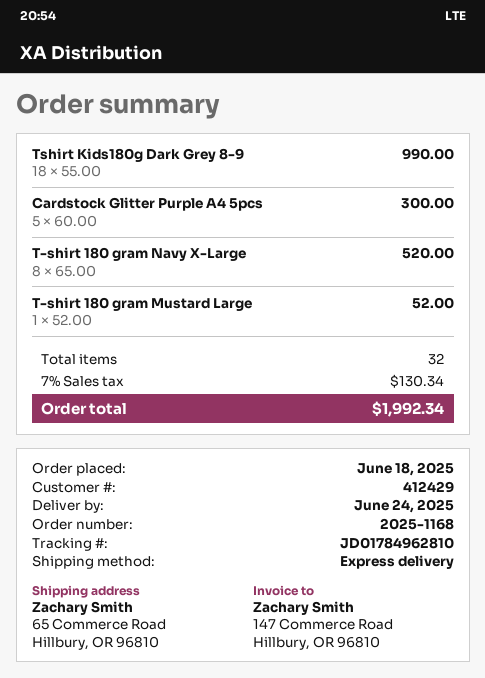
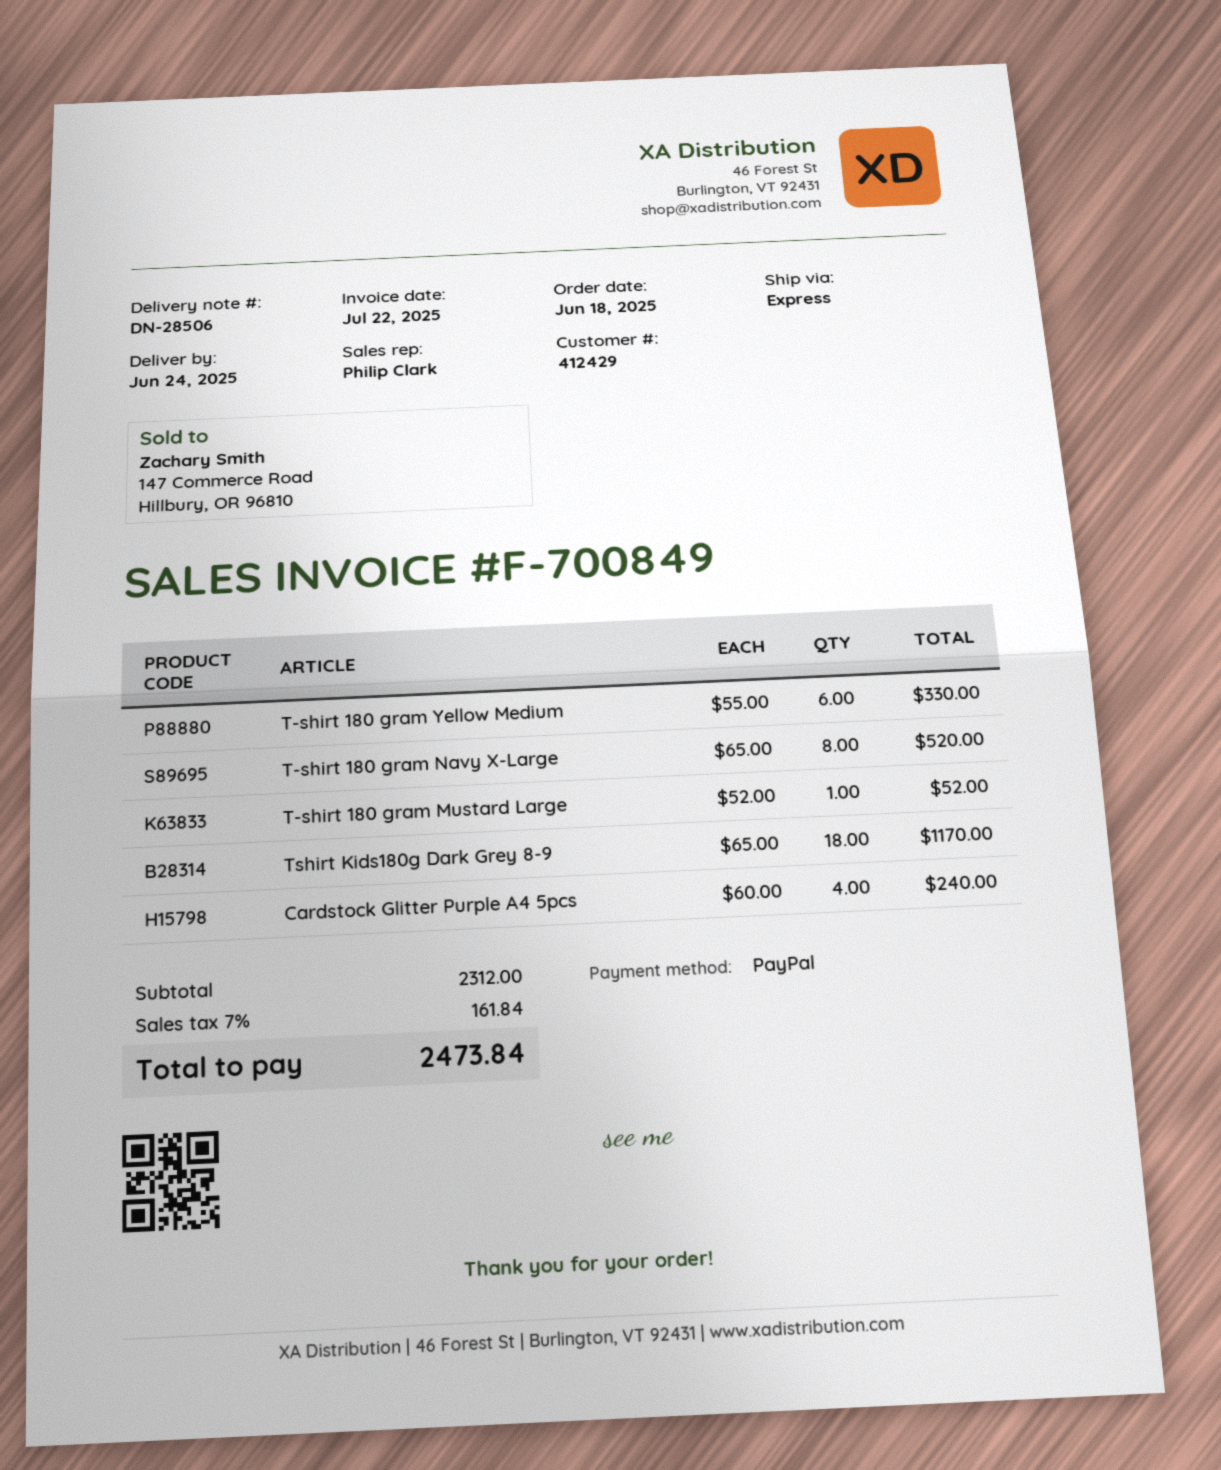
Tshirt Kids180g Dark Grey 8-9: 18 x 55.00 = 990.00 -> 18 x 65.00 = 1170.00
Cardstock Glitter Purple A4 5pcs: 5 x 60.00 = 300.00 -> 4 x 60.00 = 240.00
T-shirt 180 gram Yellow Medium: none -> 6 x 55.00 = 330.00
tax: 7% = 130.34 -> 7% = 161.84
total: 1992.34 -> 2473.84

